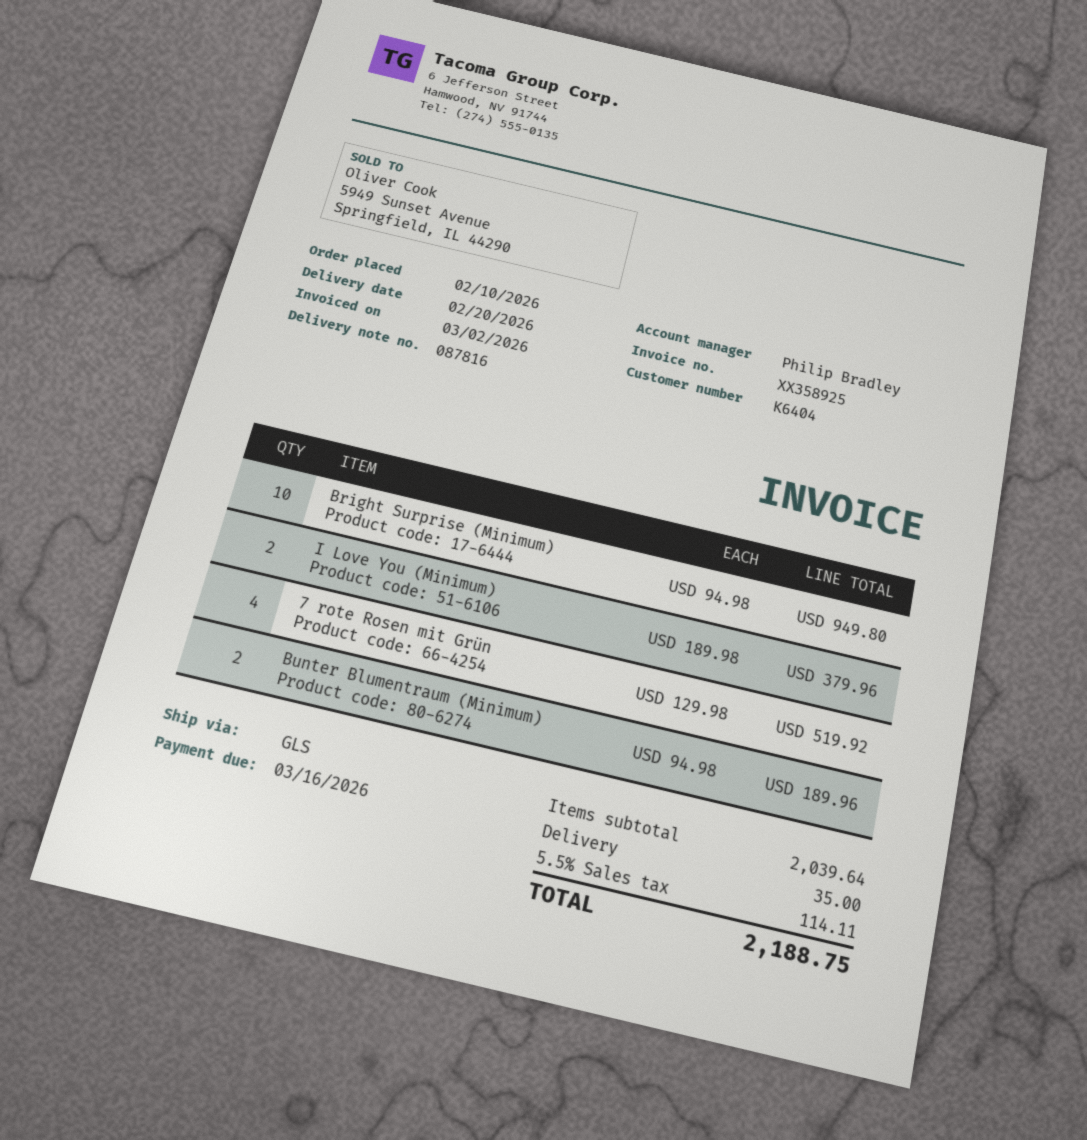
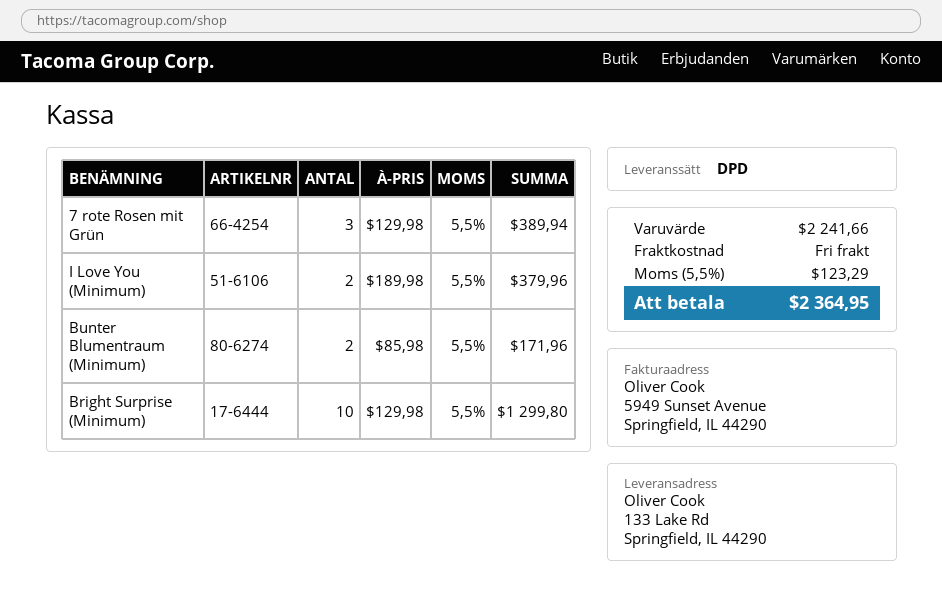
shipping method: GLS -> DPD
Bright Surprise (Minimum): 10 x 94.98 = 949.80 -> 10 x 129.98 = 1299.80
7 rote Rosen mit Grün: 4 x 129.98 = 519.92 -> 3 x 129.98 = 389.94
Bunter Blumentraum (Minimum): 2 x 94.98 = 189.96 -> 2 x 85.98 = 171.96
subtotal: 2039.64 -> 2241.66
shipping: 35.00 -> 0.00
tax: 5.5% = 114.11 -> 5.5% = 123.29
total: 2188.75 -> 2364.95

